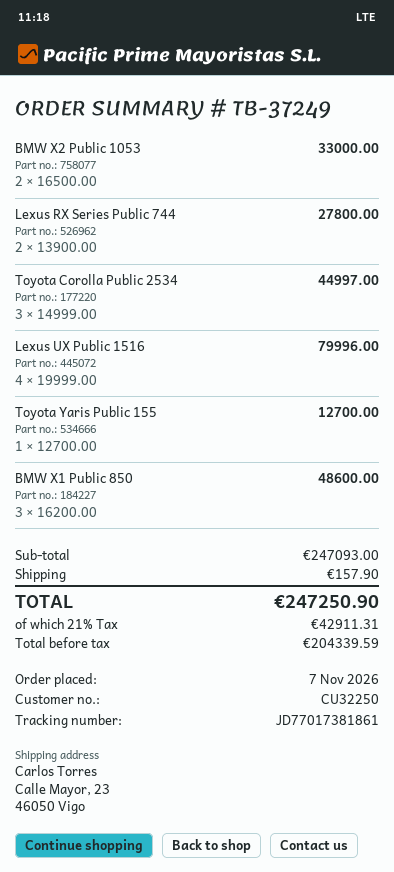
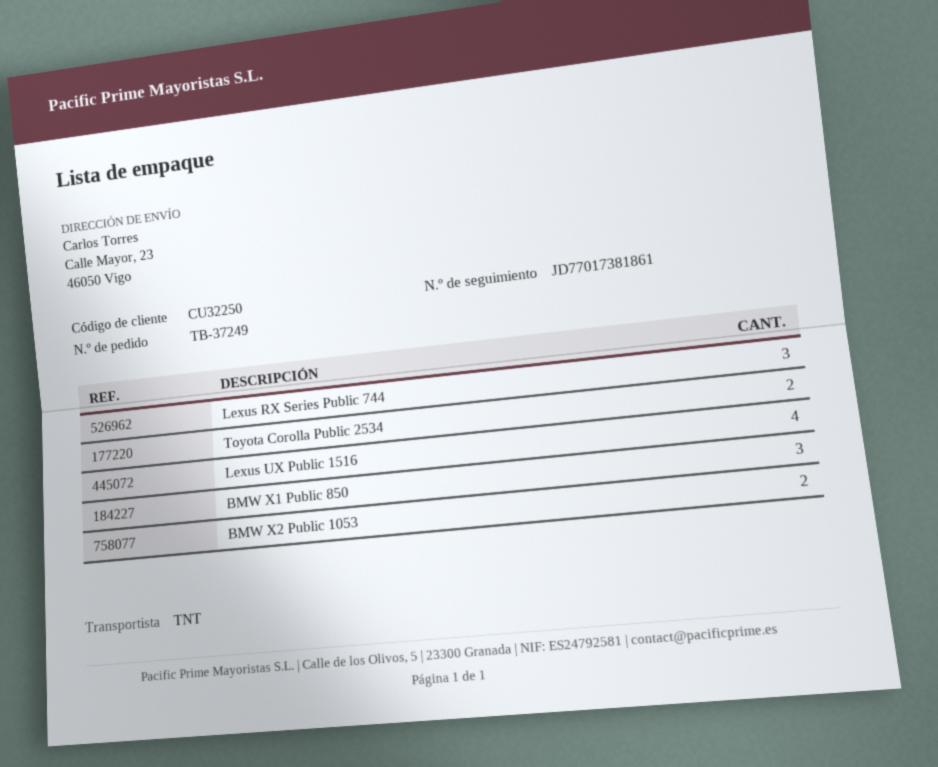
Lexus RX Series Public 744: 2 -> 3
Toyota Corolla Public 2534: 3 -> 2
Toyota Yaris Public 155: 1 -> none

